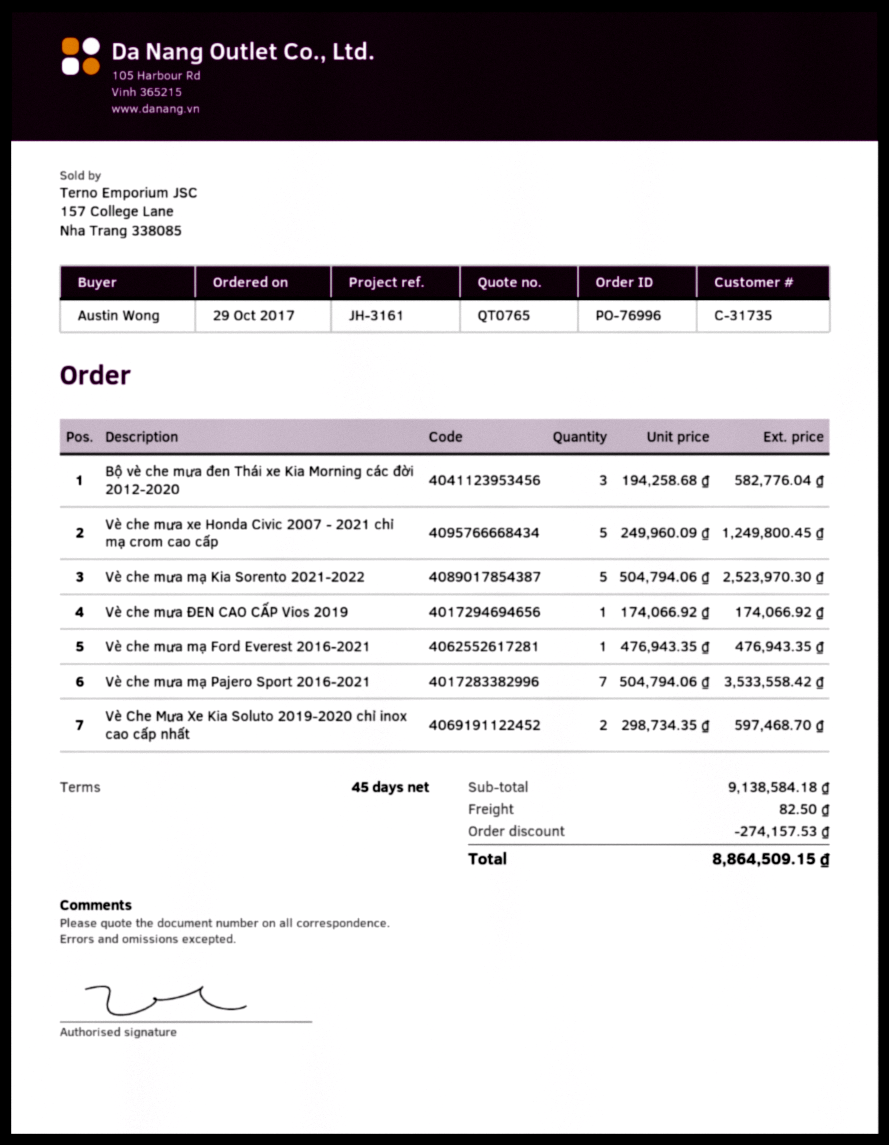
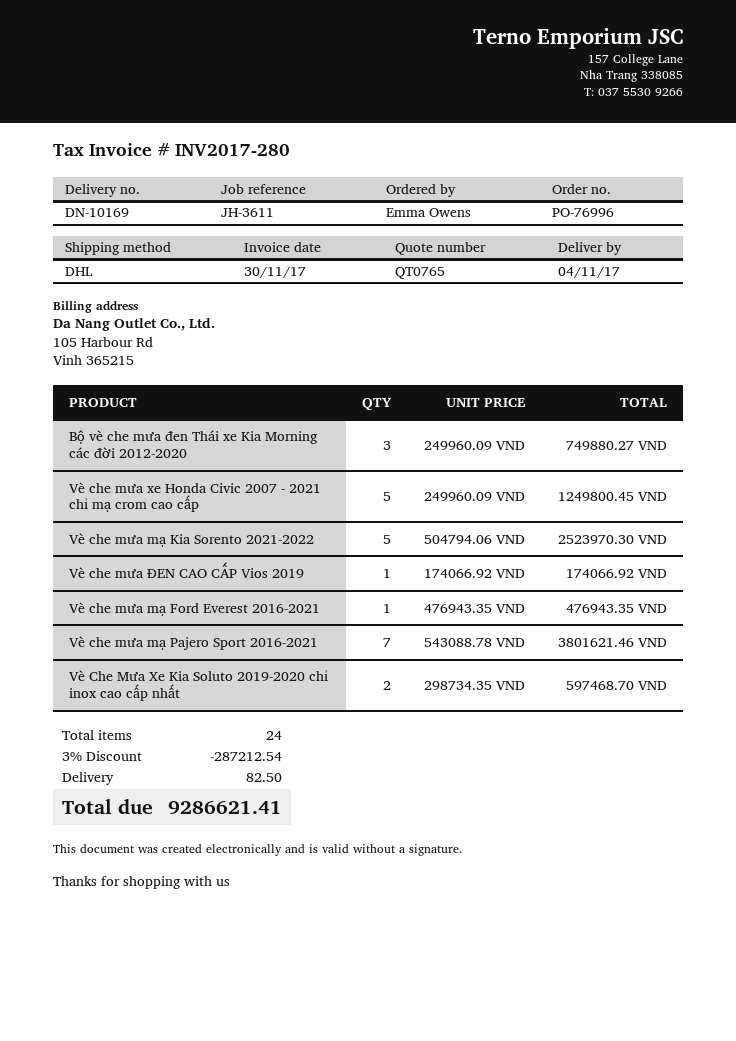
reference: JH-3161 -> JH-3611
ordered by: Austin Wong -> Emma Owens
Bộ vè che mưa đen Thái xe Kia Morning các đời 2012-2020: 3 x 194258.68 = 582776.04 -> 3 x 249960.09 = 749880.27
Vè che mưa mạ Pajero Sport 2016-2021: 7 x 504794.06 = 3533558.42 -> 7 x 543088.78 = 3801621.46
discount: 274157.53 -> 287212.54
total: 8864509.15 -> 9286621.41

